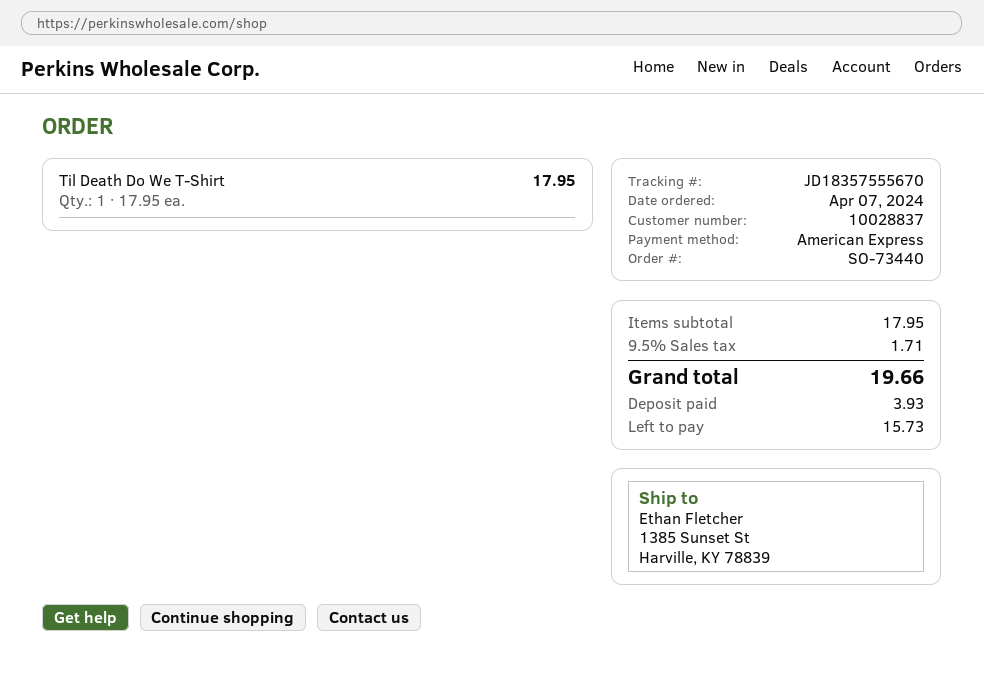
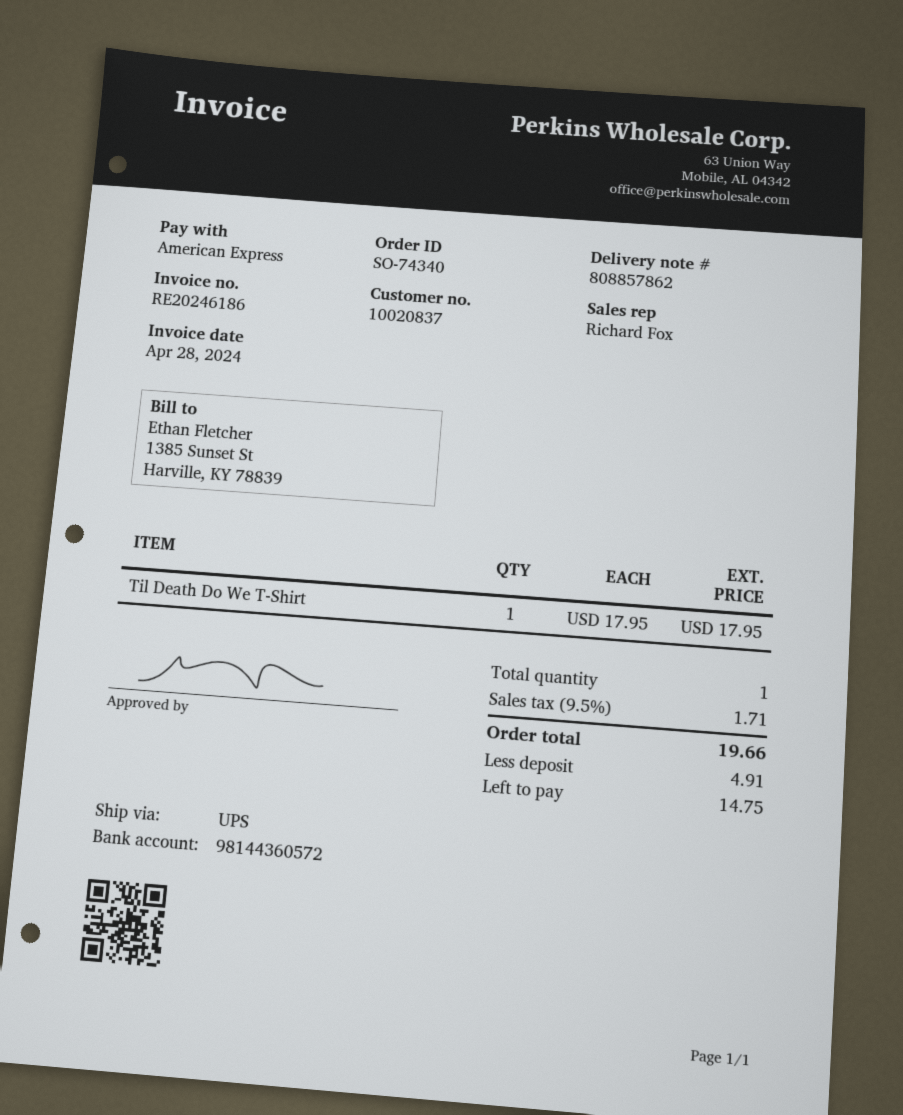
order number: SO-73440 -> SO-74340
customer number: 10028837 -> 10020837
deposit: 3.93 -> 4.91
balance: 15.73 -> 14.75

